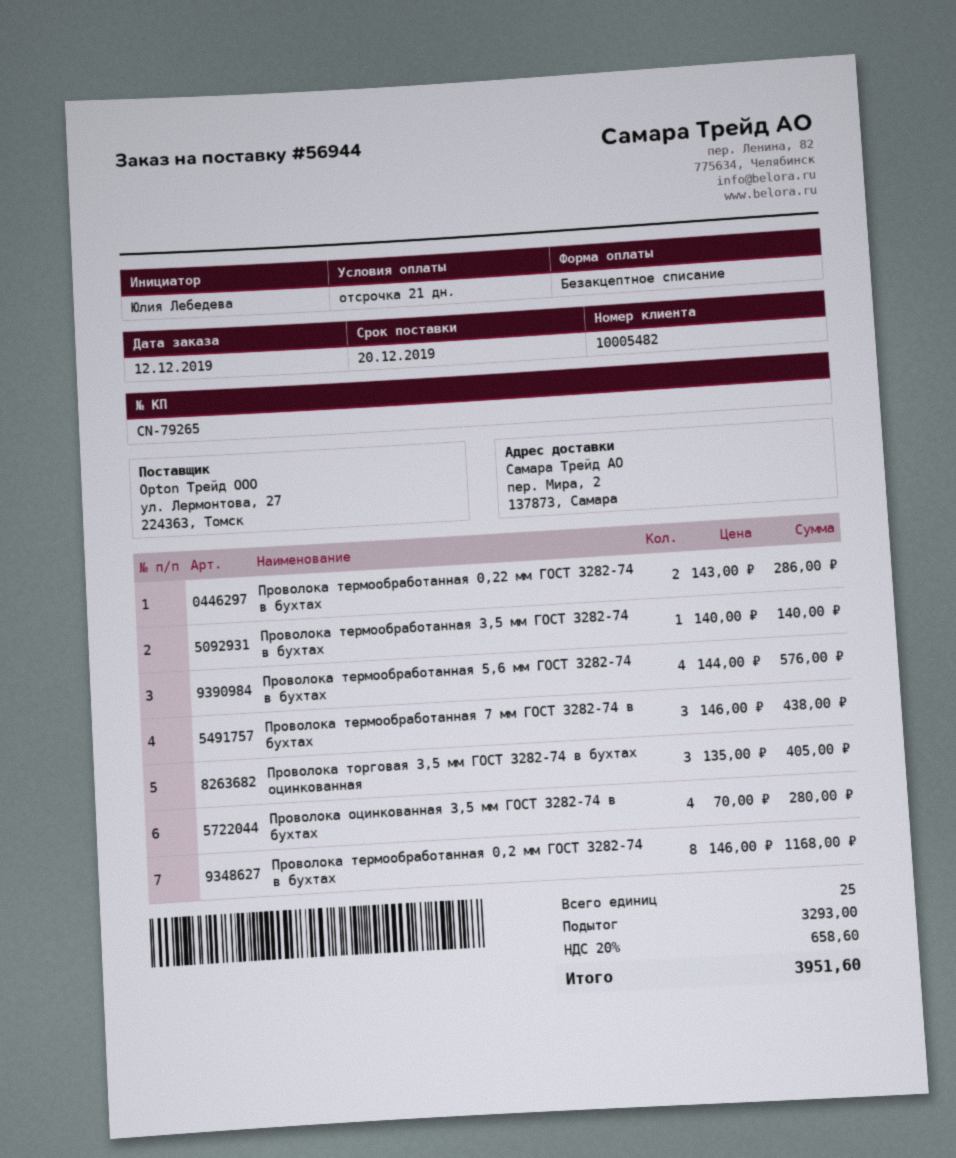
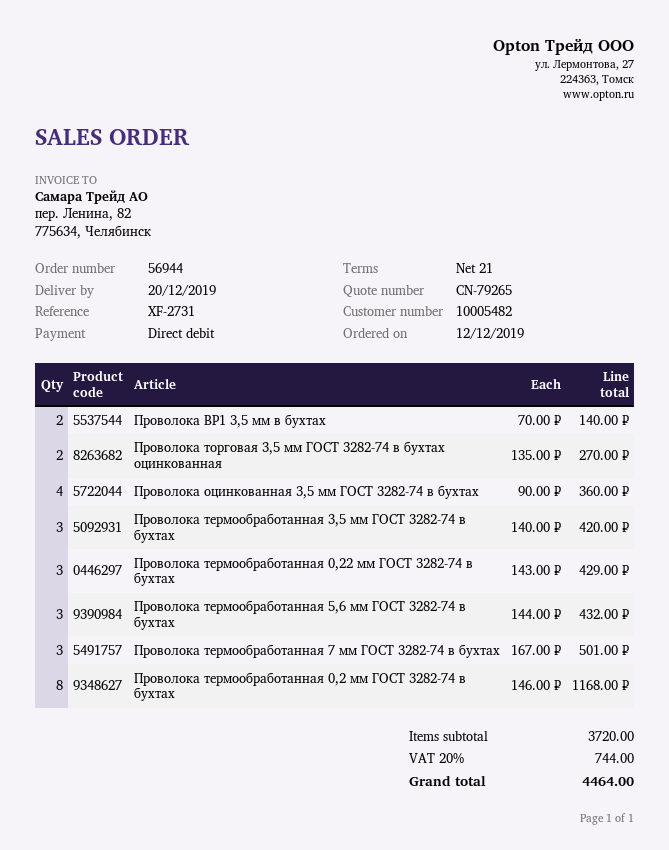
Проволока термообработанная 0,22 мм ГОСТ 3282-74 в бухтах: 2 x 143.00 = 286.00 -> 3 x 143.00 = 429.00
Проволока термообработанная 3,5 мм ГОСТ 3282-74 в бухтах: 1 x 140.00 = 140.00 -> 3 x 140.00 = 420.00
Проволока термообработанная 5,6 мм ГОСТ 3282-74 в бухтах: 4 x 144.00 = 576.00 -> 3 x 144.00 = 432.00
Проволока термообработанная 7 мм ГОСТ 3282-74 в бухтах: 3 x 146.00 = 438.00 -> 3 x 167.00 = 501.00
Проволока торговая 3,5 мм ГОСТ 3282-74 в бухтах оцинкованная: 3 x 135.00 = 405.00 -> 2 x 135.00 = 270.00
Проволока оцинкованная 3,5 мм ГОСТ 3282-74 в бухтах: 4 x 70.00 = 280.00 -> 4 x 90.00 = 360.00
Проволока ВР1 3,5 мм в бухтах: none -> 2 x 70.00 = 140.00
subtotal: 3293.00 -> 3720.00
tax: 20% = 658.60 -> 20% = 744.00
total: 3951.60 -> 4464.00

